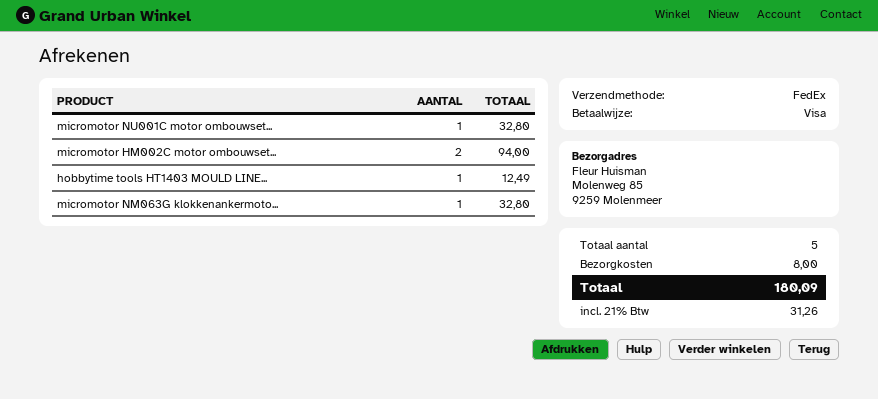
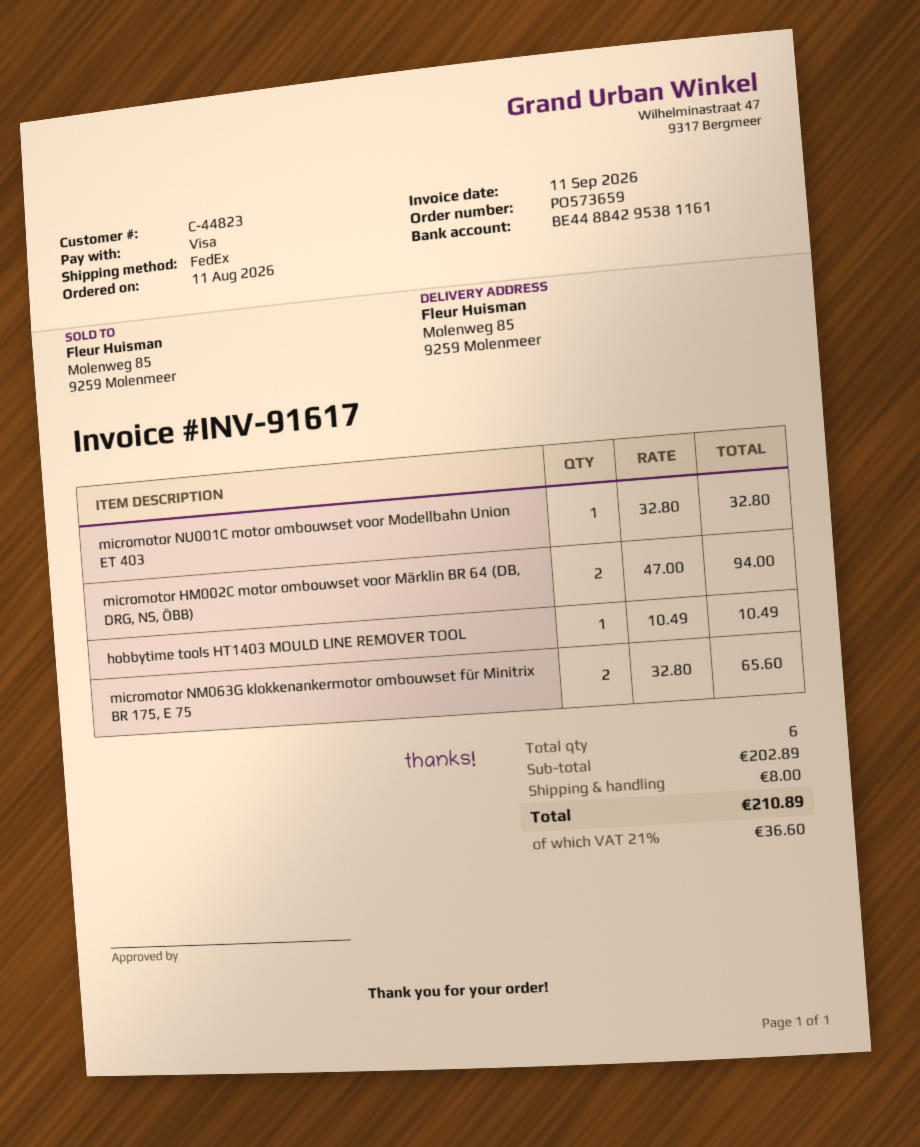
hobbytime tools HT1403 MOULD LINE...: 1 for 12.49 -> 1 for 10.49
micromotor NM063G klokkenankermoto...: 1 for 32.80 -> 2 for 65.60
total quantity: 5 -> 6
tax: 21% = 31.26 -> 21% = 36.60
total: 180.09 -> 210.89

